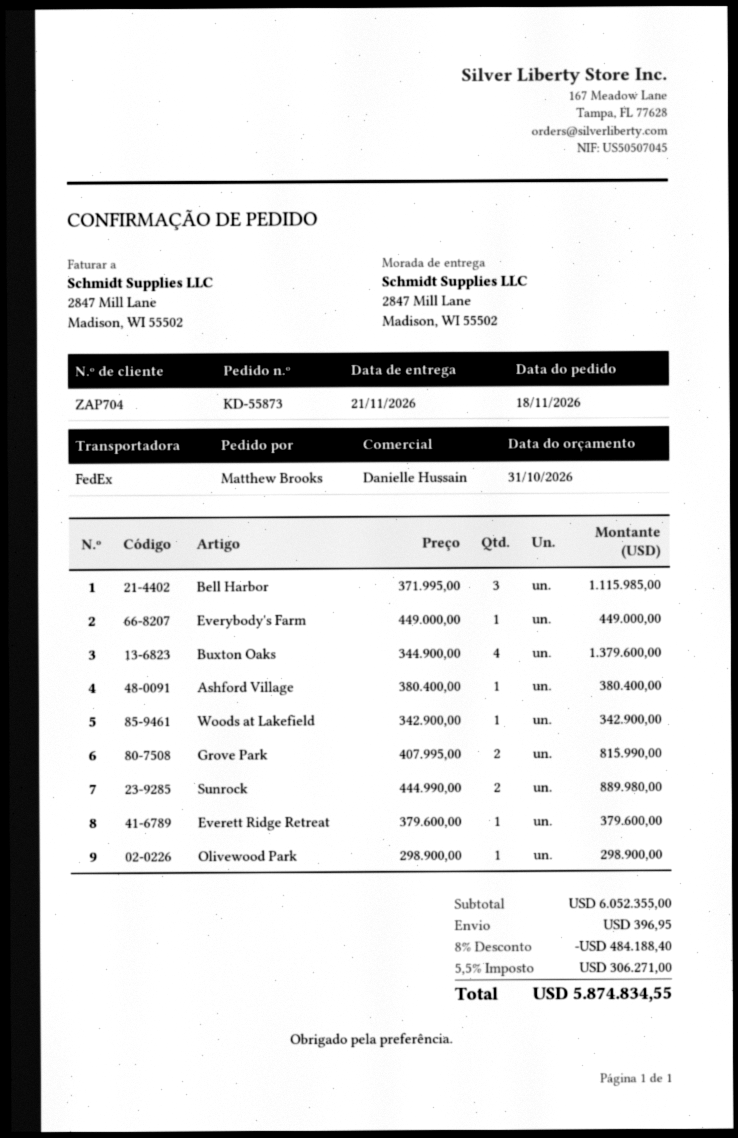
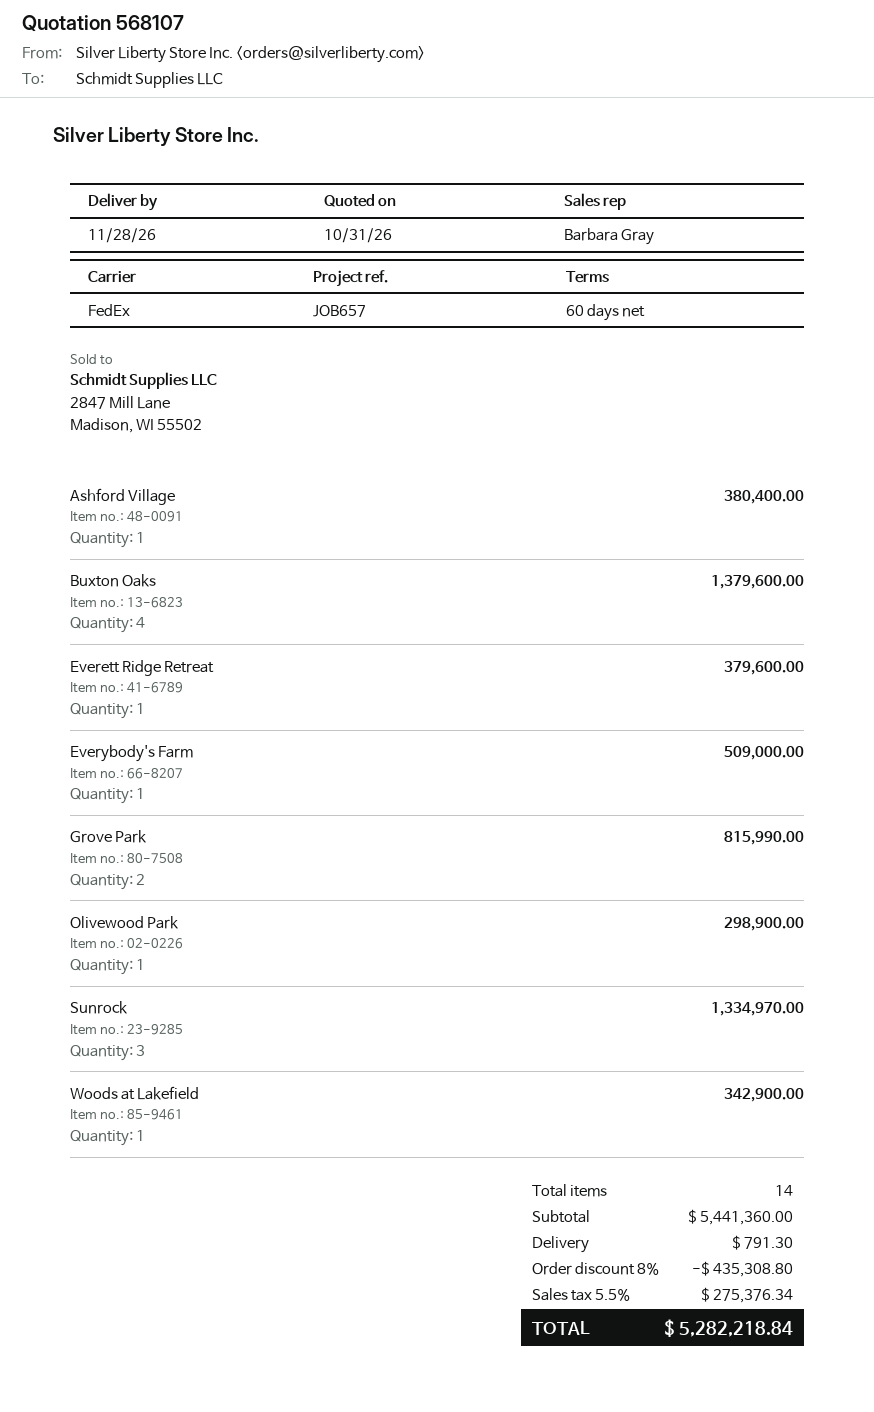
delivery date: 2026-11-21 -> 2026-11-28
sales rep: Danielle Hussain -> Barbara Gray
Bell Harbor: 3 for 1115985.00 -> none
Everybody's Farm: 1 for 449000.00 -> 1 for 509000.00
Sunrock: 2 for 889980.00 -> 3 for 1334970.00
subtotal: 6052355.00 -> 5441360.00
discount: 8% = 484188.40 -> 8% = 435308.80
shipping: 396.95 -> 791.30
tax: 5.5% = 306271.00 -> 5.5% = 275376.34
total: 5874834.55 -> 5282218.84

